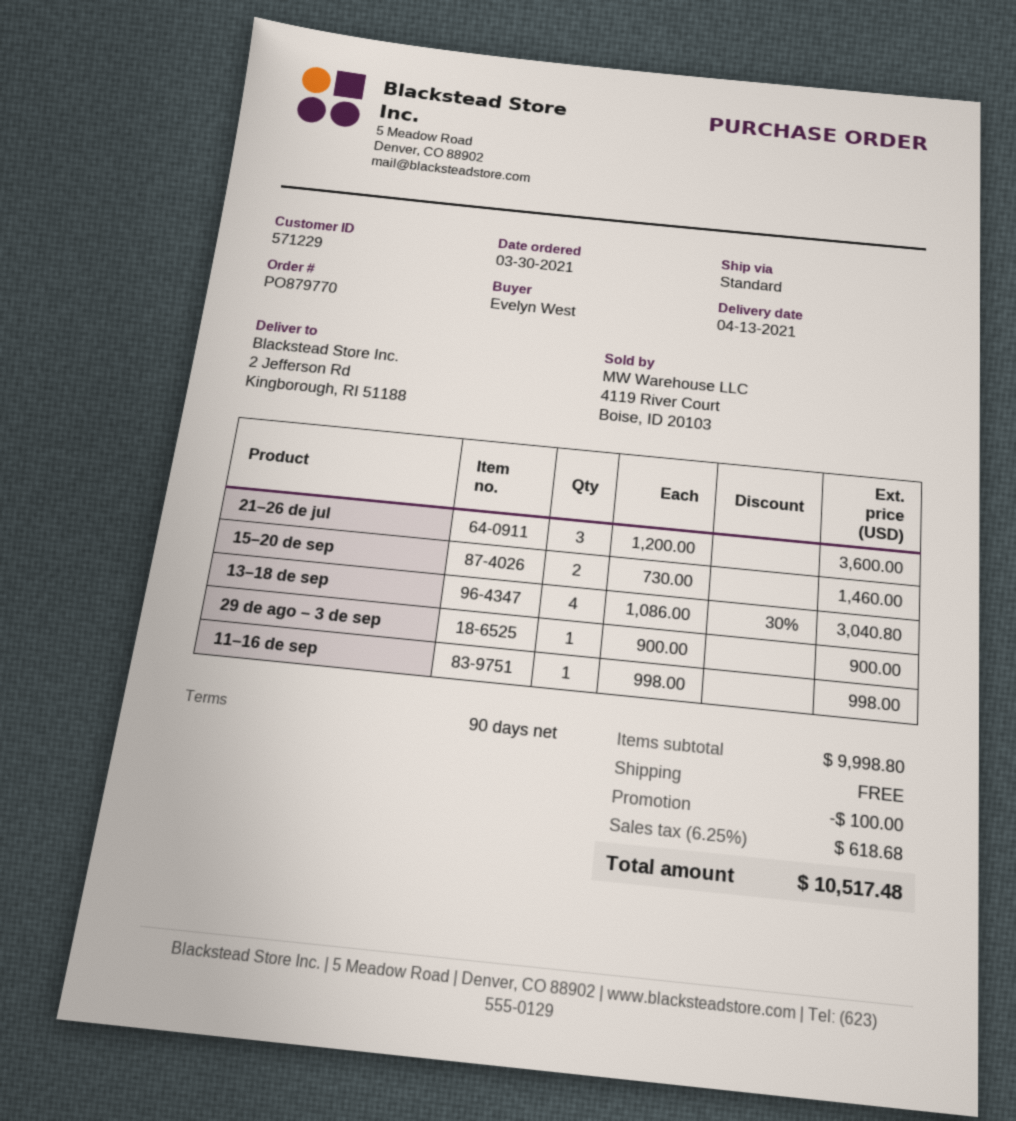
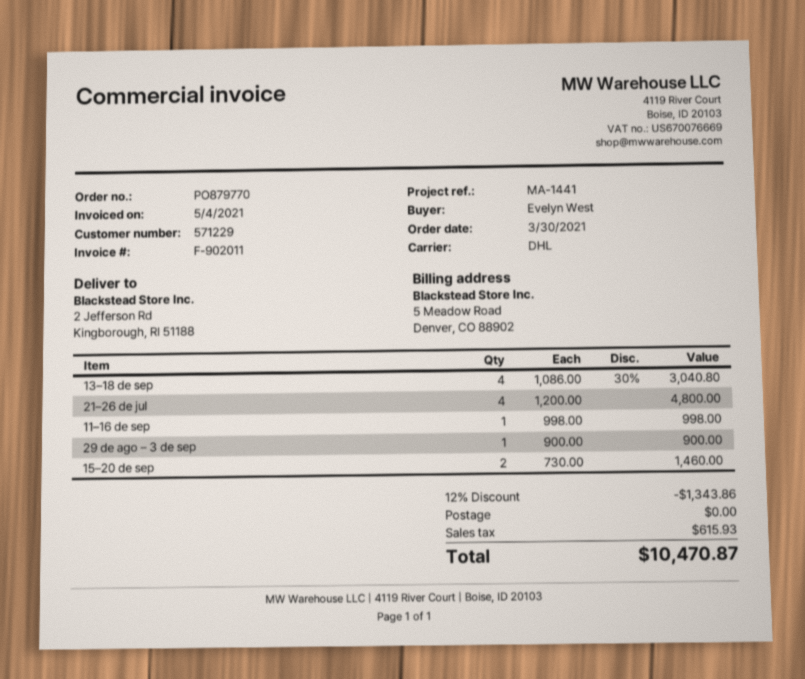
shipping method: standard -> DHL
21–26 de jul: 3 x 1200.00 = 3600.00 -> 4 x 1200.00 = 4800.00
discount: 100.00 -> 1343.86
tax: 618.68 -> 615.93
total: 10517.48 -> 10470.87

